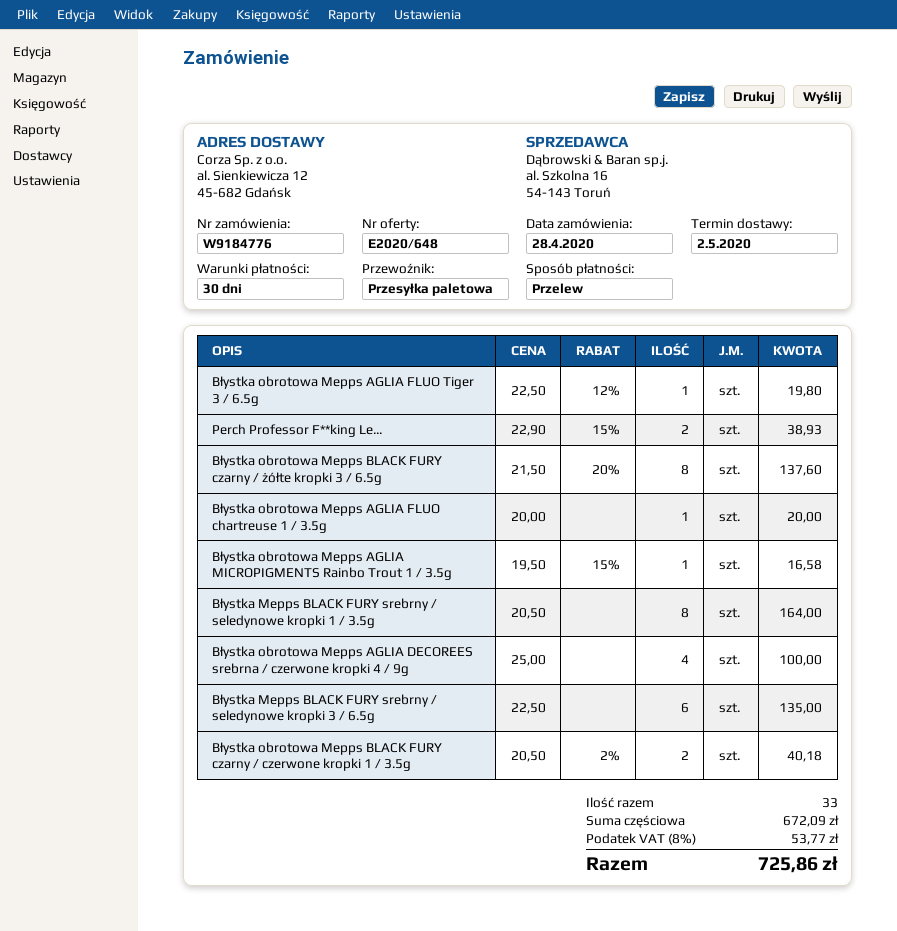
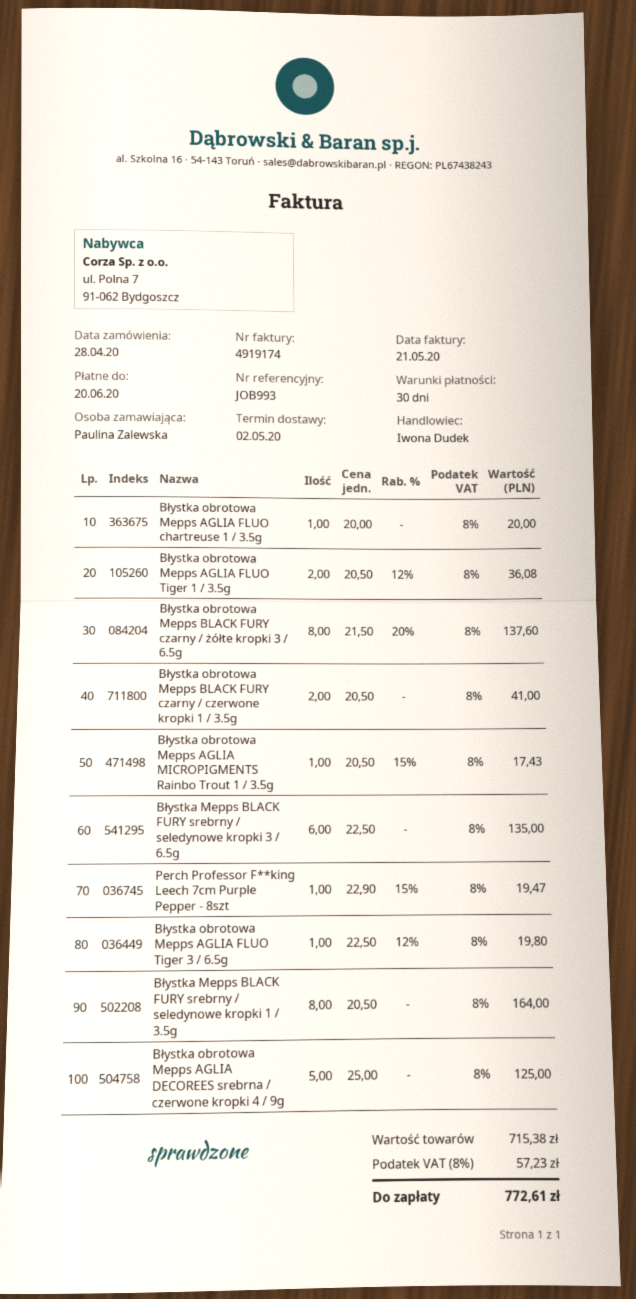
Perch Professor F**king Le...: 2 x 22.90 - 15% = 38.93 -> 1 x 22.90 - 15% = 19.47
Błystka obrotowa Mepps AGLIA MICROPIGMENTS Rainbo Trout 1 / 3.5g: 1 x 19.50 - 15% = 16.58 -> 1 x 20.50 - 15% = 17.43
Błystka obrotowa Mepps AGLIA DECOREES srebrna / czerwone kropki 4 / 9g: 4 x 25.00 = 100.00 -> 5 x 25.00 = 125.00
Błystka obrotowa Mepps BLACK FURY czarny / czerwone kropki 1 / 3.5g: 2 x 20.50 - 2% = 40.18 -> 2 x 20.50 = 41.00
Błystka obrotowa Mepps AGLIA FLUO Tiger 1 / 3.5g: none -> 2 x 20.50 - 12% = 36.08
subtotal: 672.09 -> 715.38
tax: 8% = 53.77 -> 8% = 57.23
total: 725.86 -> 772.61

